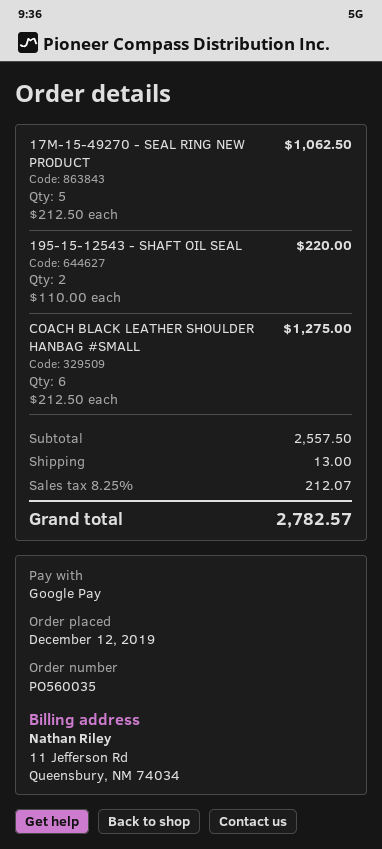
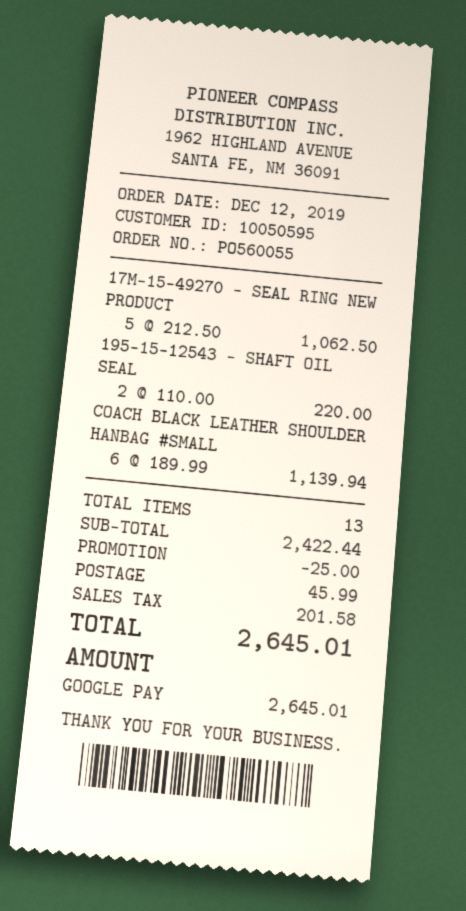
order number: PO560035 -> PO560055
COACH BLACK LEATHER SHOULDER HANBAG #SMALL: 6 x 212.50 = 1275.00 -> 6 x 189.99 = 1139.94
subtotal: 2557.50 -> 2422.44
discount: none -> 25.00
shipping: 13.00 -> 45.99
tax: 212.07 -> 201.58
total: 2782.57 -> 2645.01

